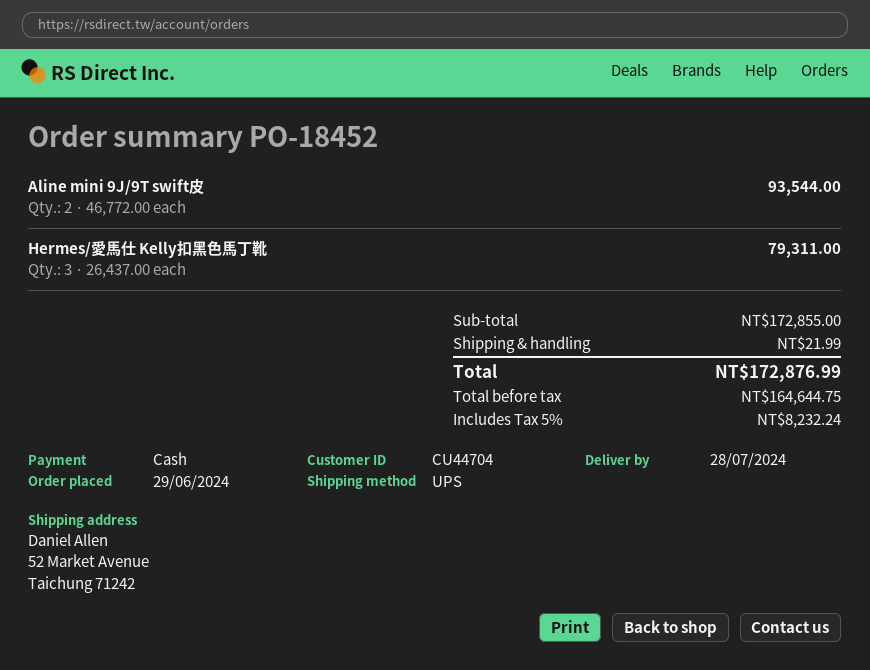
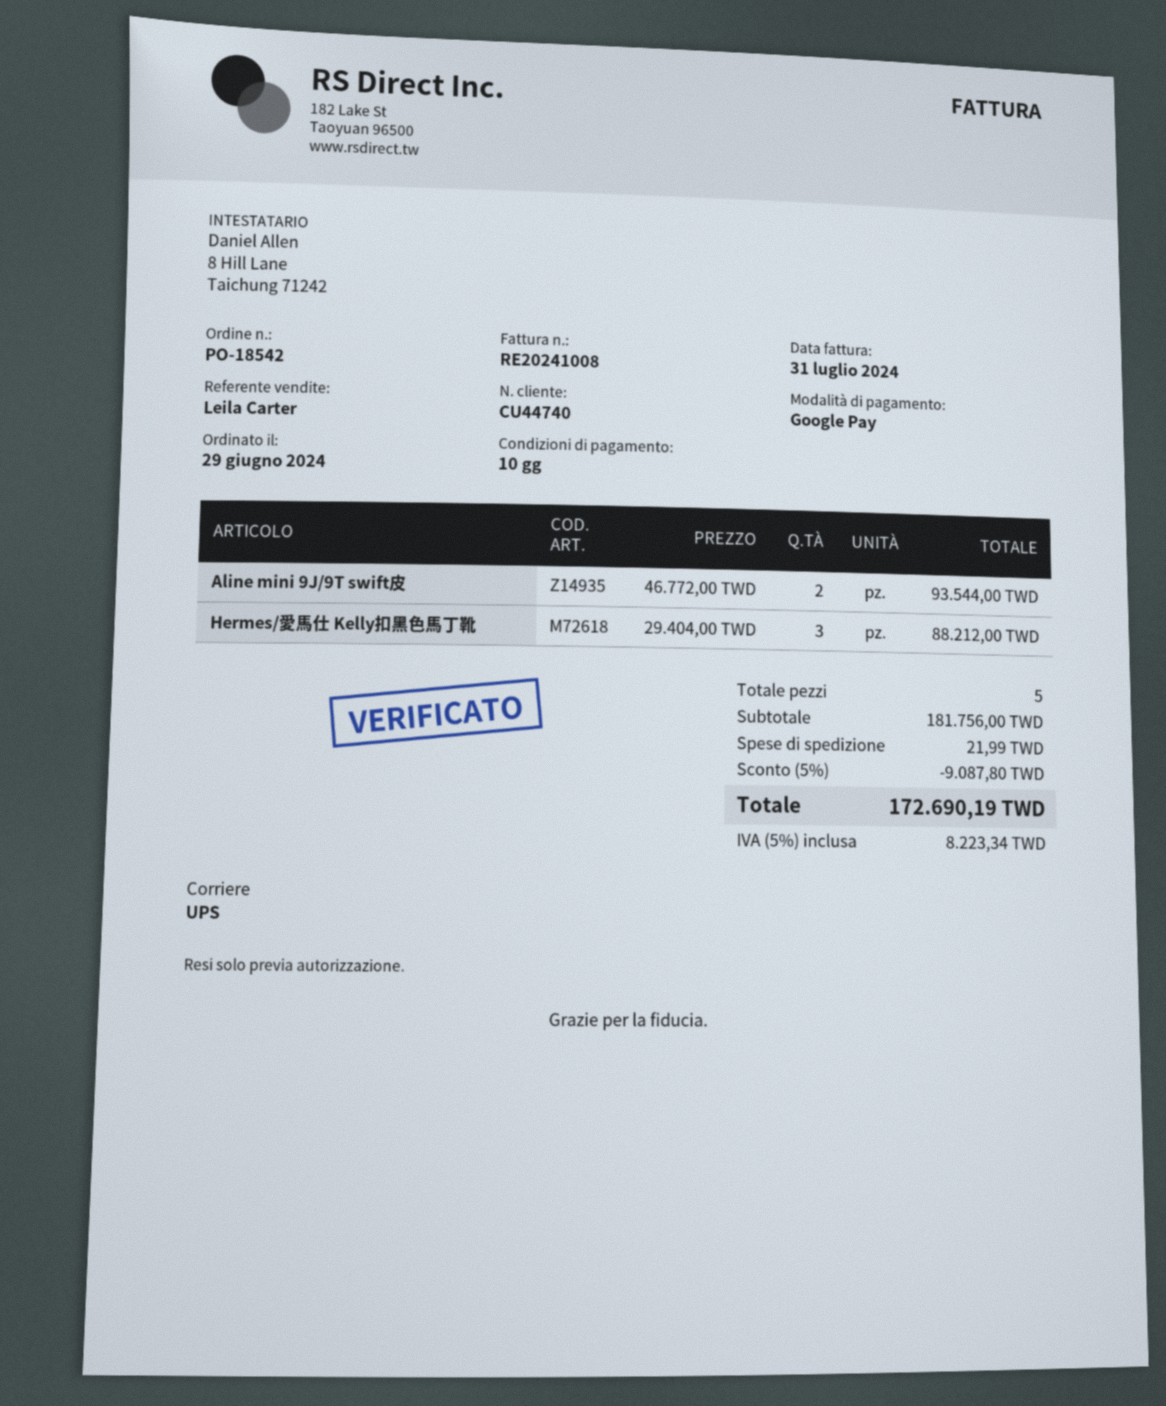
order number: PO-18452 -> PO-18542
customer number: CU44704 -> CU44740
payment method: cash -> Google Pay
Hermes/愛馬仕 Kelly扣黑色馬丁靴: 3 x 26437.00 = 79311.00 -> 3 x 29404.00 = 88212.00
subtotal: 172855.00 -> 181756.00
discount: none -> 5% = 9087.80
tax: 5% = 8232.24 -> 5% = 8223.34
total: 172876.99 -> 172690.19

